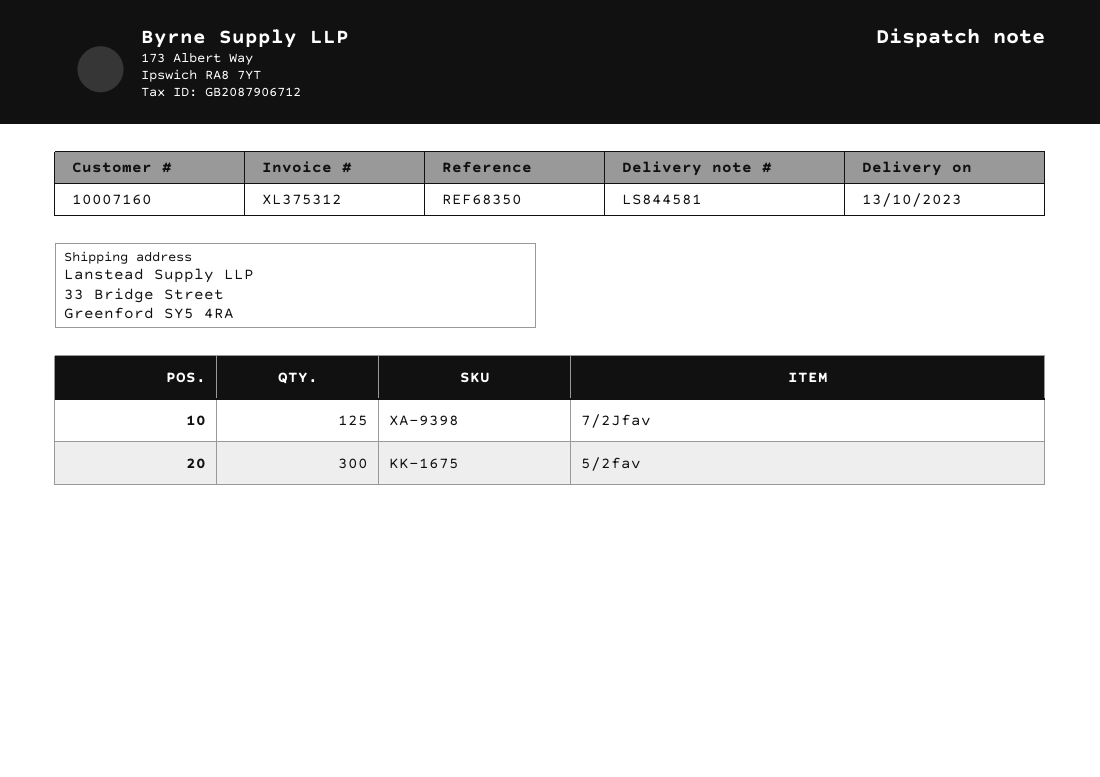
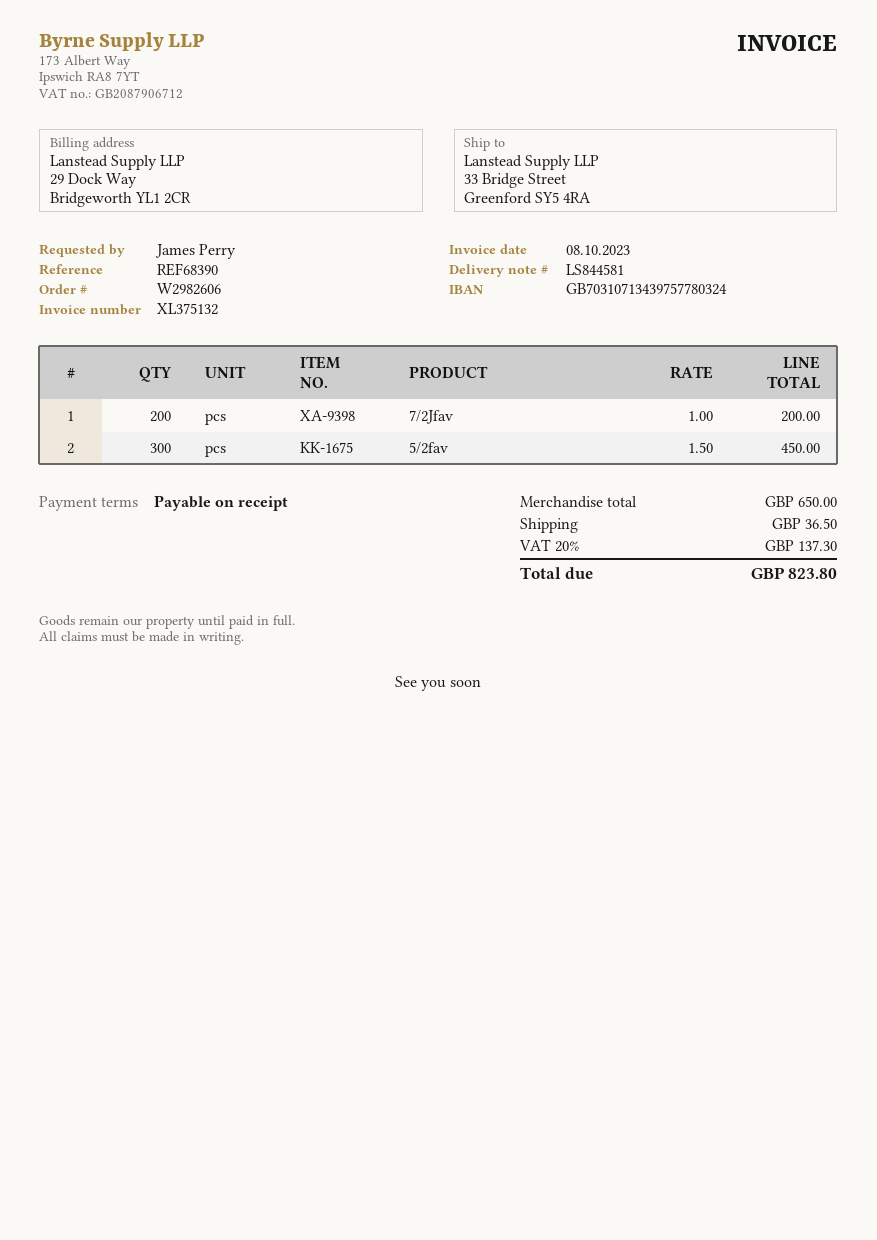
invoice number: XL375312 -> XL375132
reference: REF68350 -> REF68390
7/2Jfav: 125 -> 200

